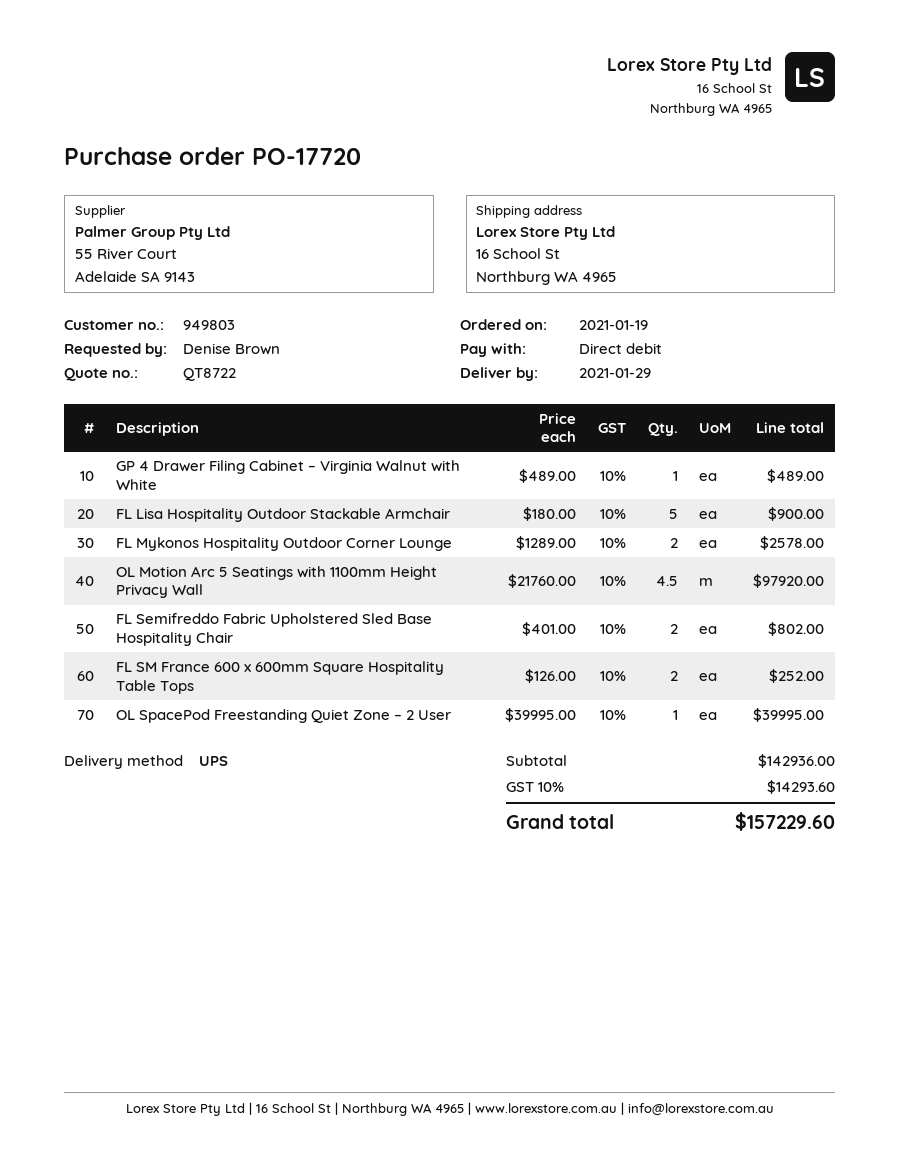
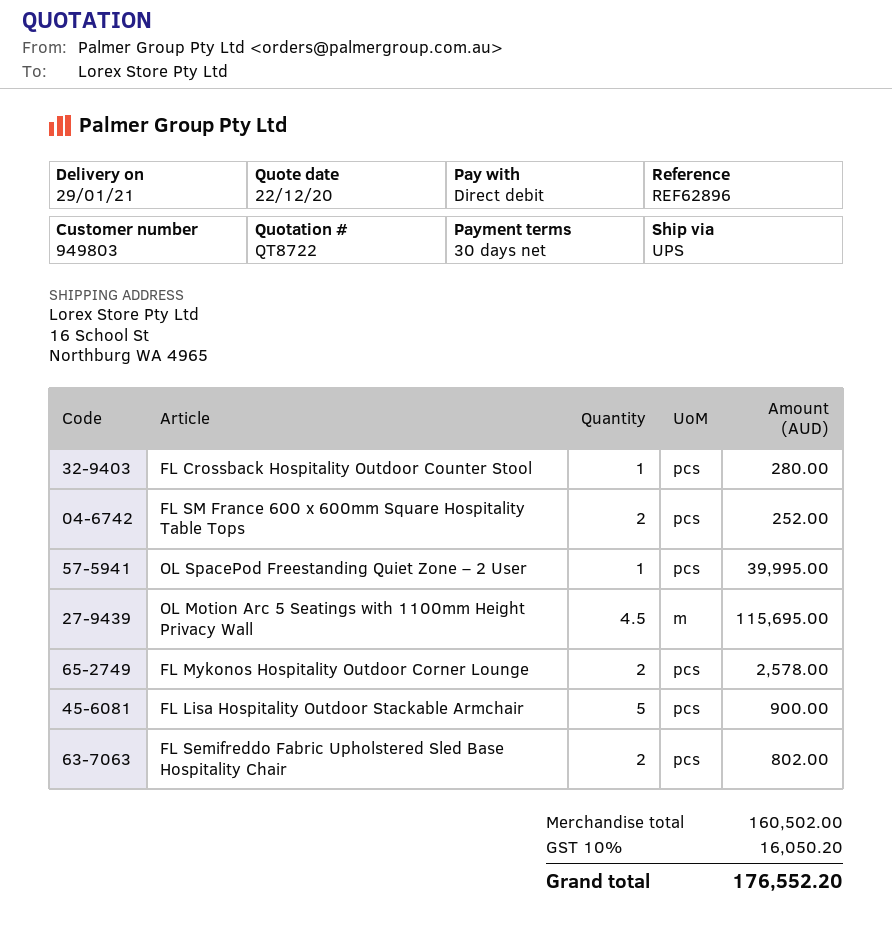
GP 4 Drawer Filing Cabinet – Virginia Walnut with White: 1 for 489.00 -> none
OL Motion Arc 5 Seatings with 1100mm Height Privacy Wall: 4.5 for 97920.00 -> 4.5 for 115695.00
FL Crossback Hospitality Outdoor Counter Stool: none -> 1 for 280.00
subtotal: 142936.00 -> 160502.00
tax: 10% = 14293.60 -> 10% = 16050.20
total: 157229.60 -> 176552.20

